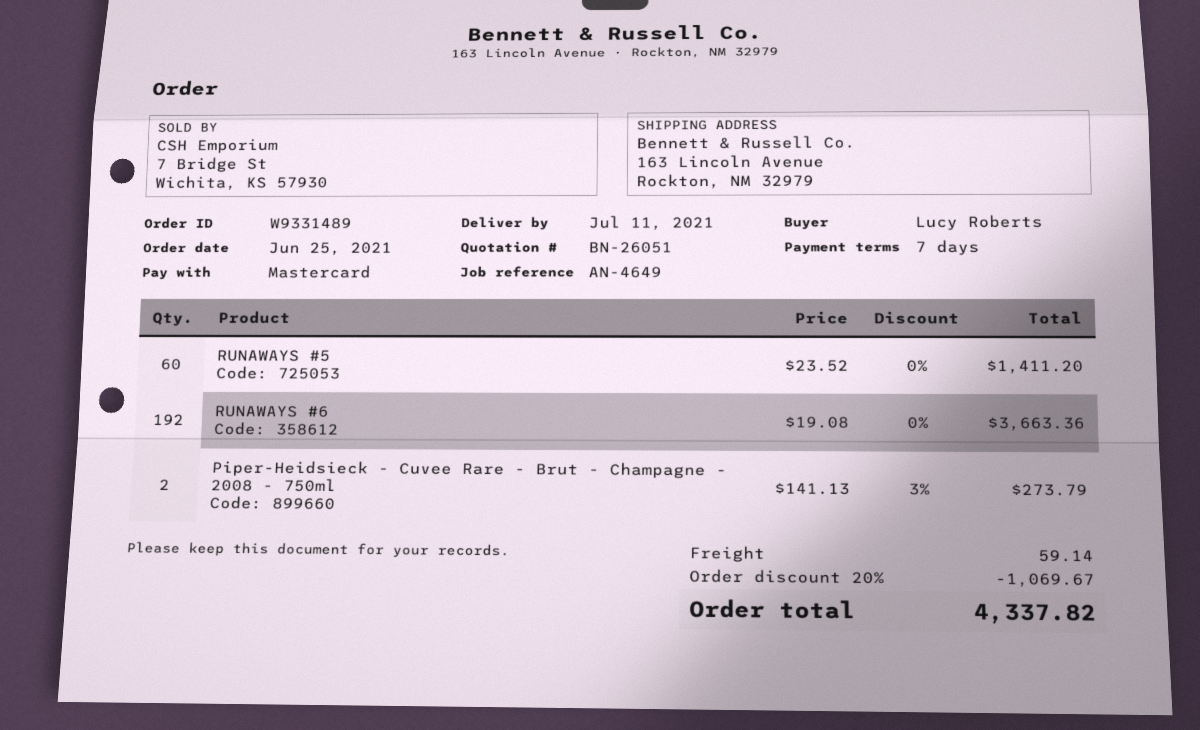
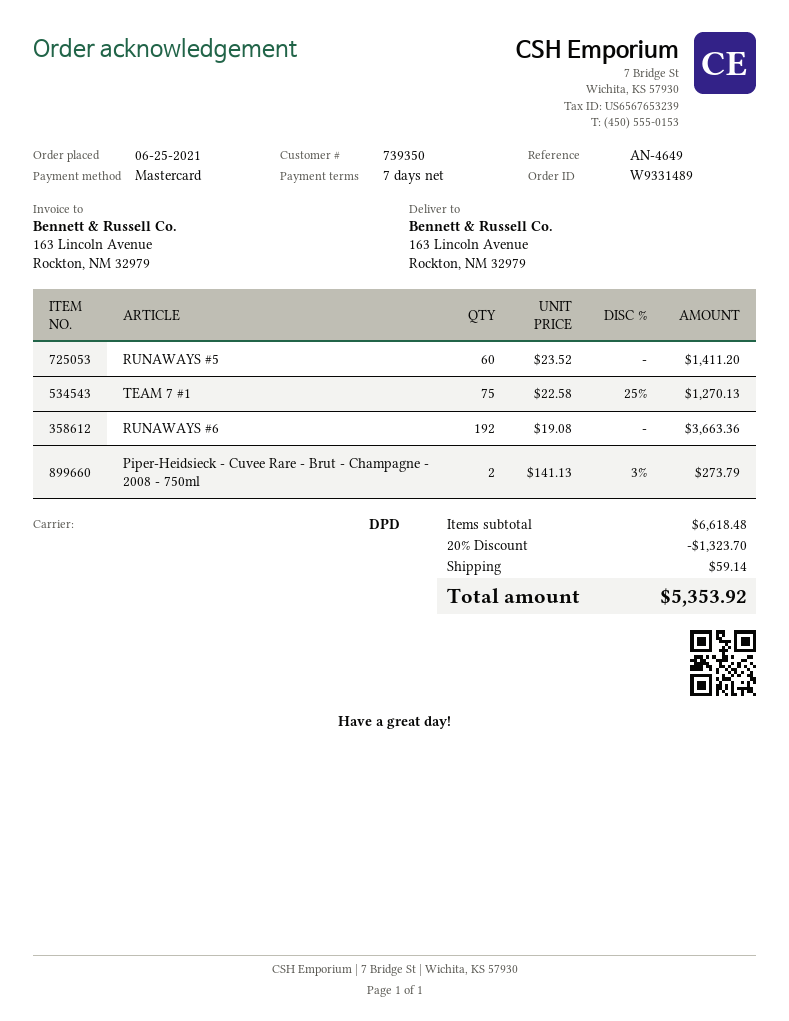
TEAM 7 #1: none -> 75 x 22.58 - 25% = 1270.13
discount: 20% = 1069.67 -> 20% = 1323.70
total: 4337.82 -> 5353.92

